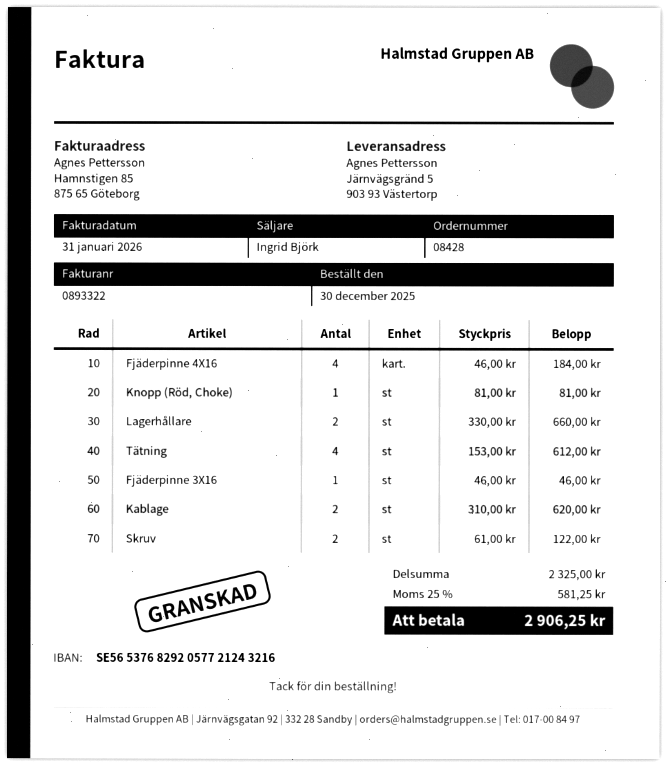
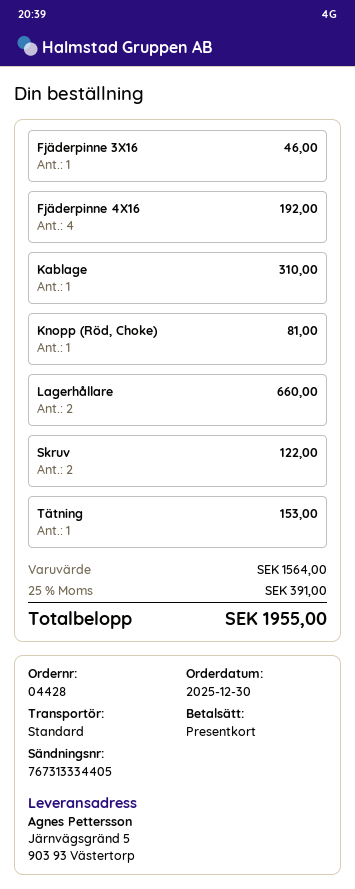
order number: 08428 -> 04428
Fjäderpinne 4X16: 4 for 184.00 -> 4 for 192.00
Tätning: 4 for 612.00 -> 1 for 153.00
Kablage: 2 for 620.00 -> 1 for 310.00
subtotal: 2325.00 -> 1564.00
tax: 25% = 581.25 -> 25% = 391.00
total: 2906.25 -> 1955.00

